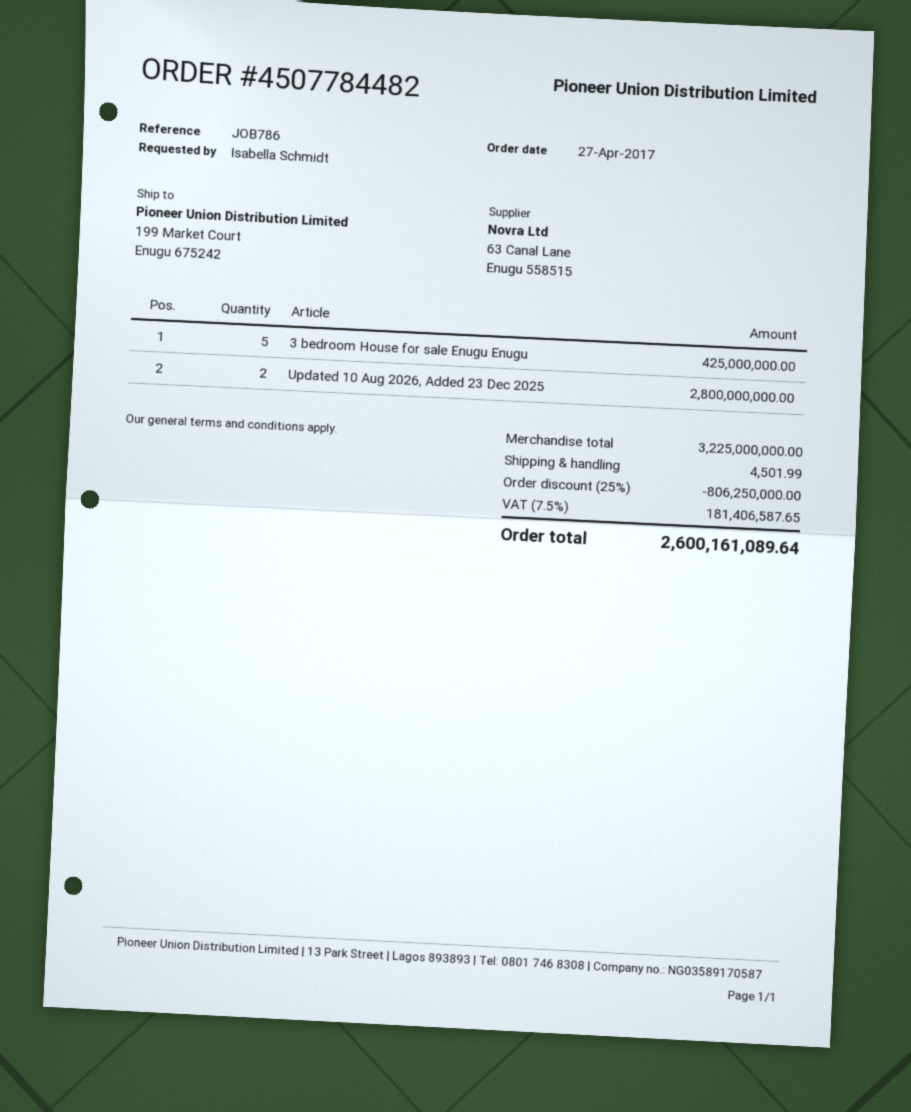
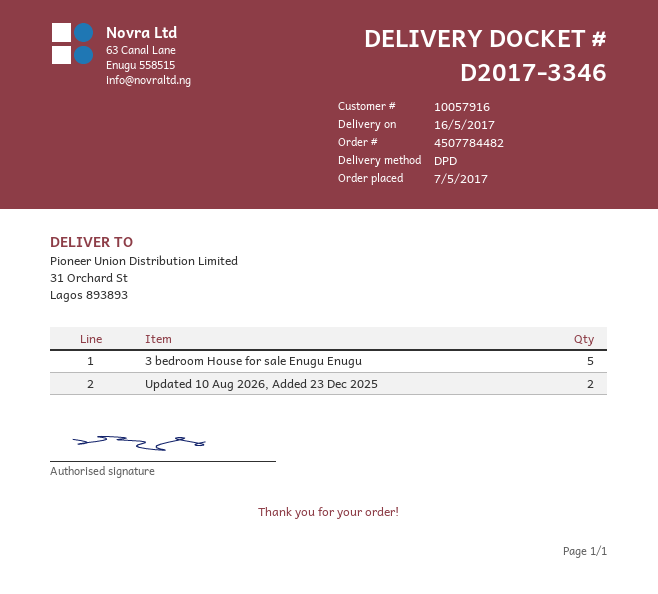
order date: 2017-04-27 -> 2017-05-07
ship to: 199 Market Court, Enugu 675242 -> 31 Orchard St, Lagos 893893

